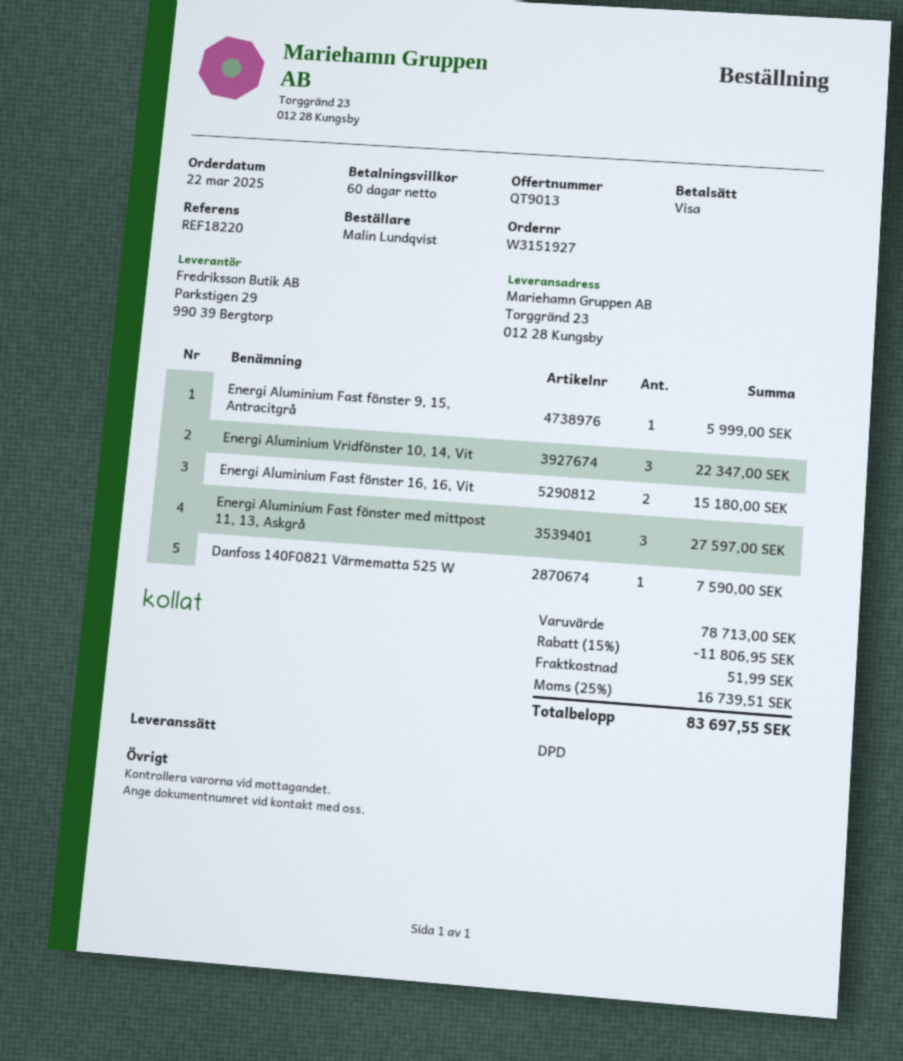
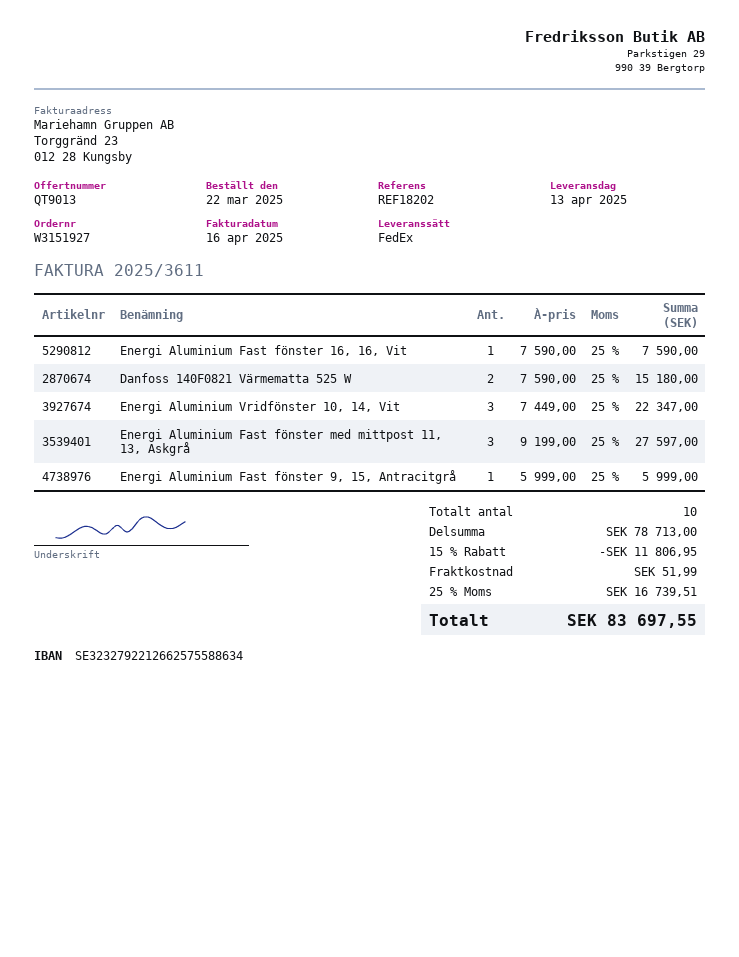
reference: REF18220 -> REF18202
shipping method: DPD -> FedEx
Energi Aluminium Fast fönster 16, 16, Vit: 2 for 15180.00 -> 1 for 7590.00
Danfoss 140F0821 Värmematta 525 W: 1 for 7590.00 -> 2 for 15180.00

